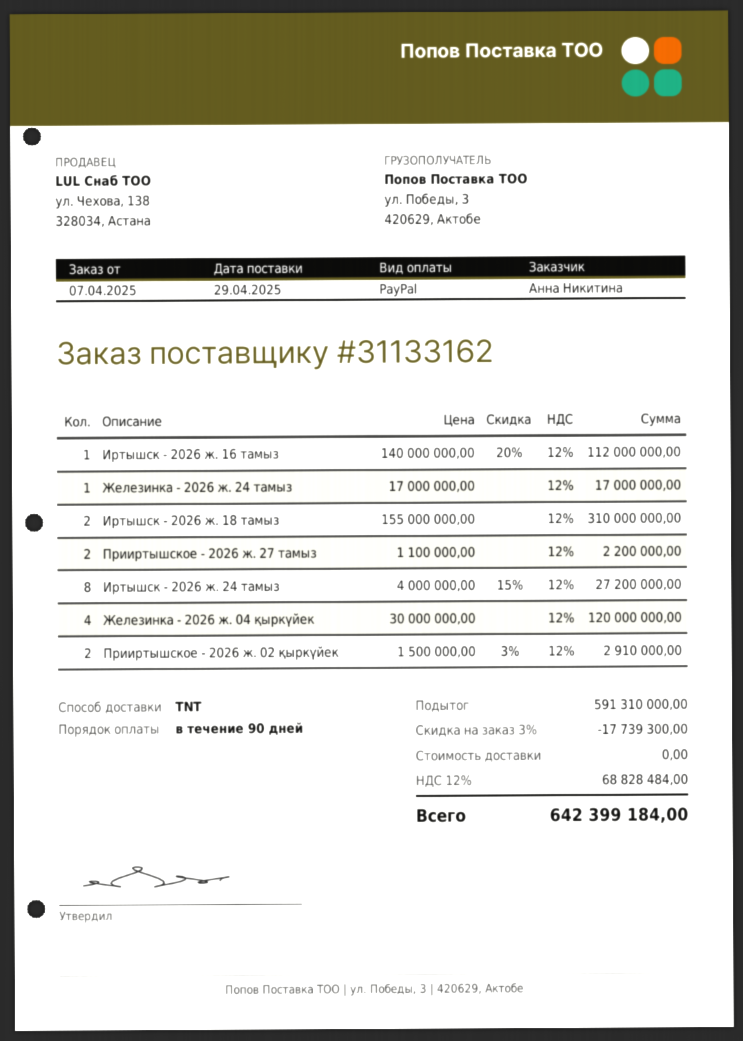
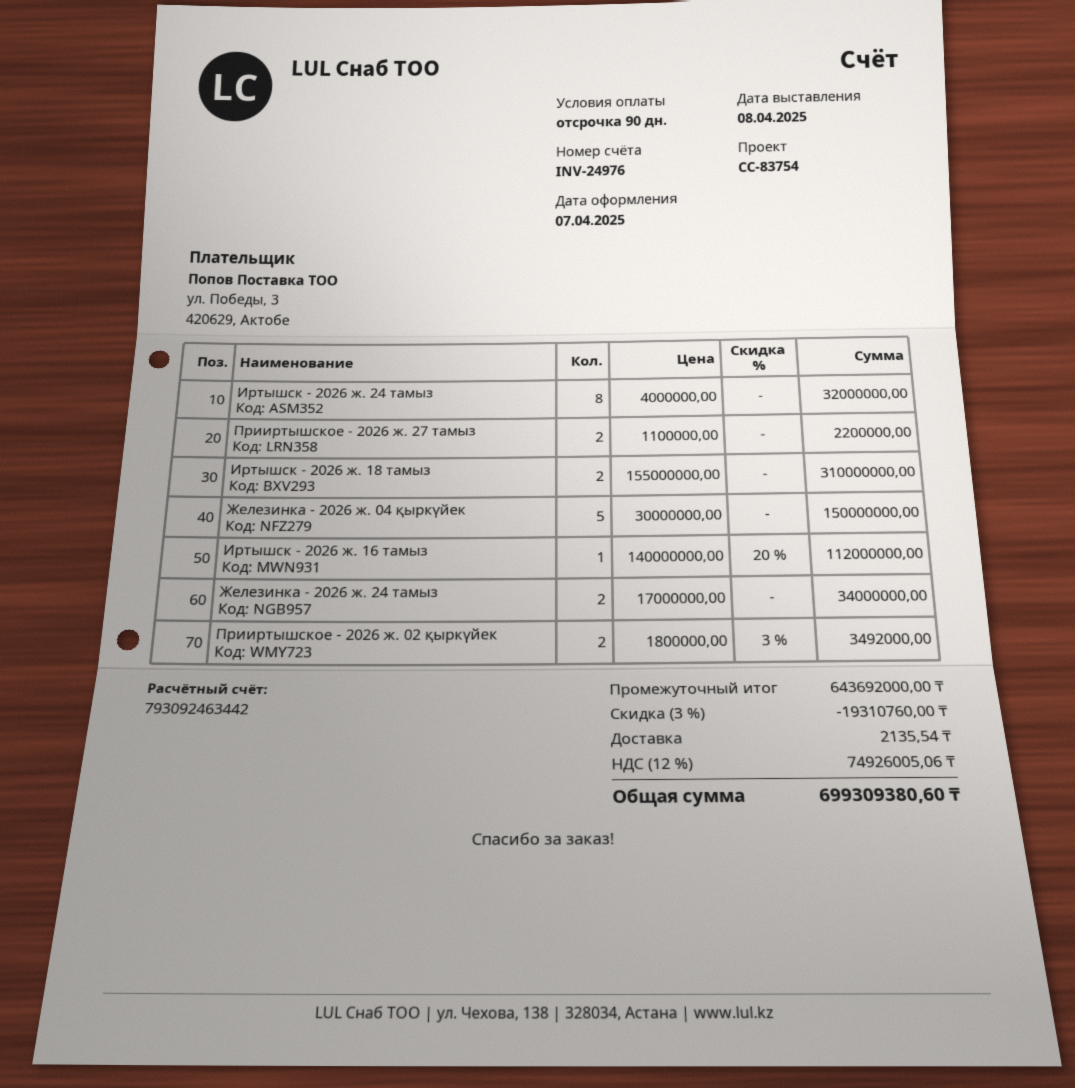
Железинка - 2026 ж. 24 тамыз: 1 x 17000000.00 = 17000000.00 -> 2 x 17000000.00 = 34000000.00
Иртышск - 2026 ж. 24 тамыз: 8 x 4000000.00 - 15% = 27200000.00 -> 8 x 4000000.00 = 32000000.00
Железинка - 2026 ж. 04 қыркүйек: 4 x 30000000.00 = 120000000.00 -> 5 x 30000000.00 = 150000000.00
Прииртышское - 2026 ж. 02 қыркүйек: 2 x 1500000.00 - 3% = 2910000.00 -> 2 x 1800000.00 - 3% = 3492000.00
subtotal: 591310000.00 -> 643692000.00
discount: 3% = 17739300.00 -> 3% = 19310760.00
shipping: 0.00 -> 2135.54
tax: 12% = 68828484.00 -> 12% = 74926005.06
total: 642399184.00 -> 699309380.60

